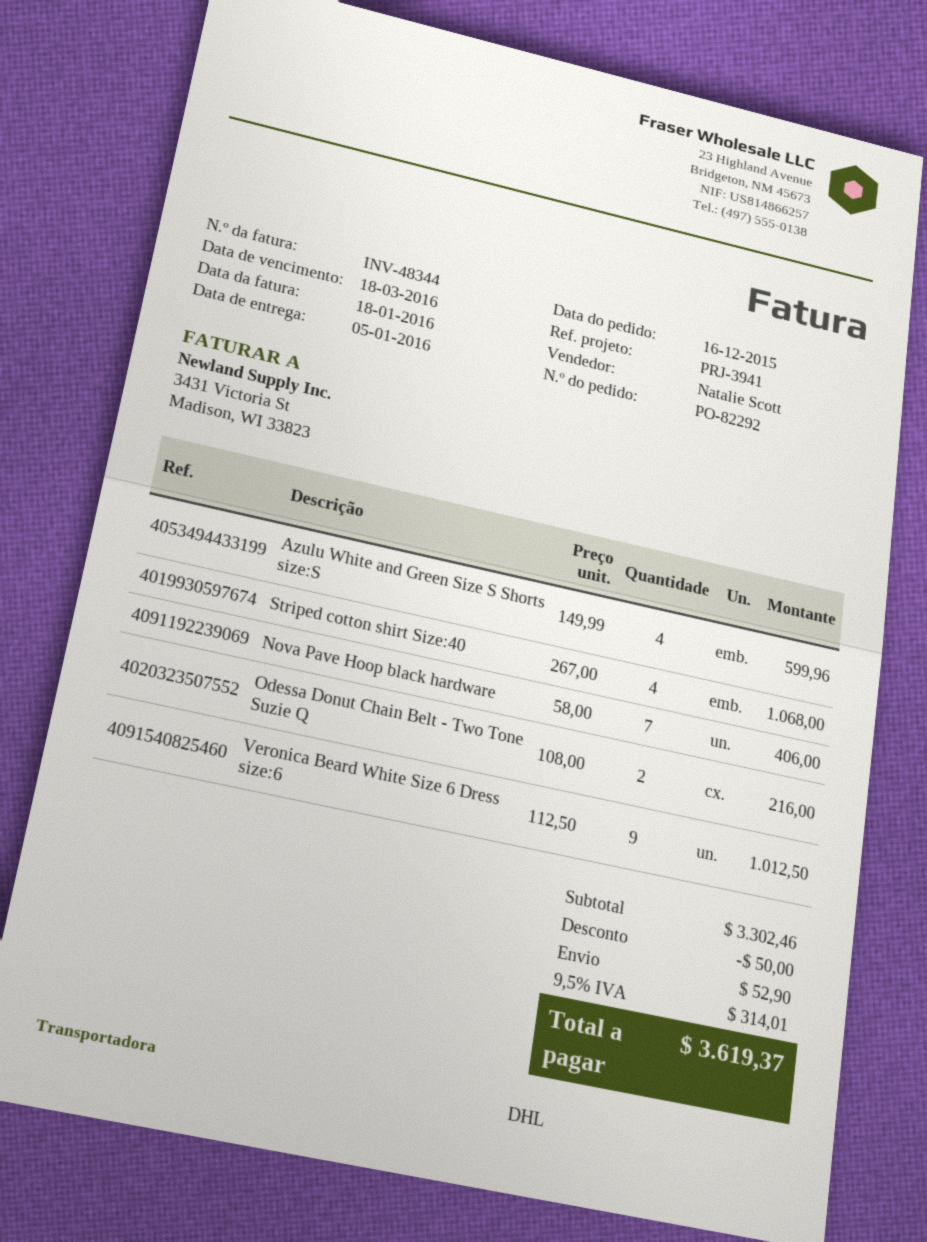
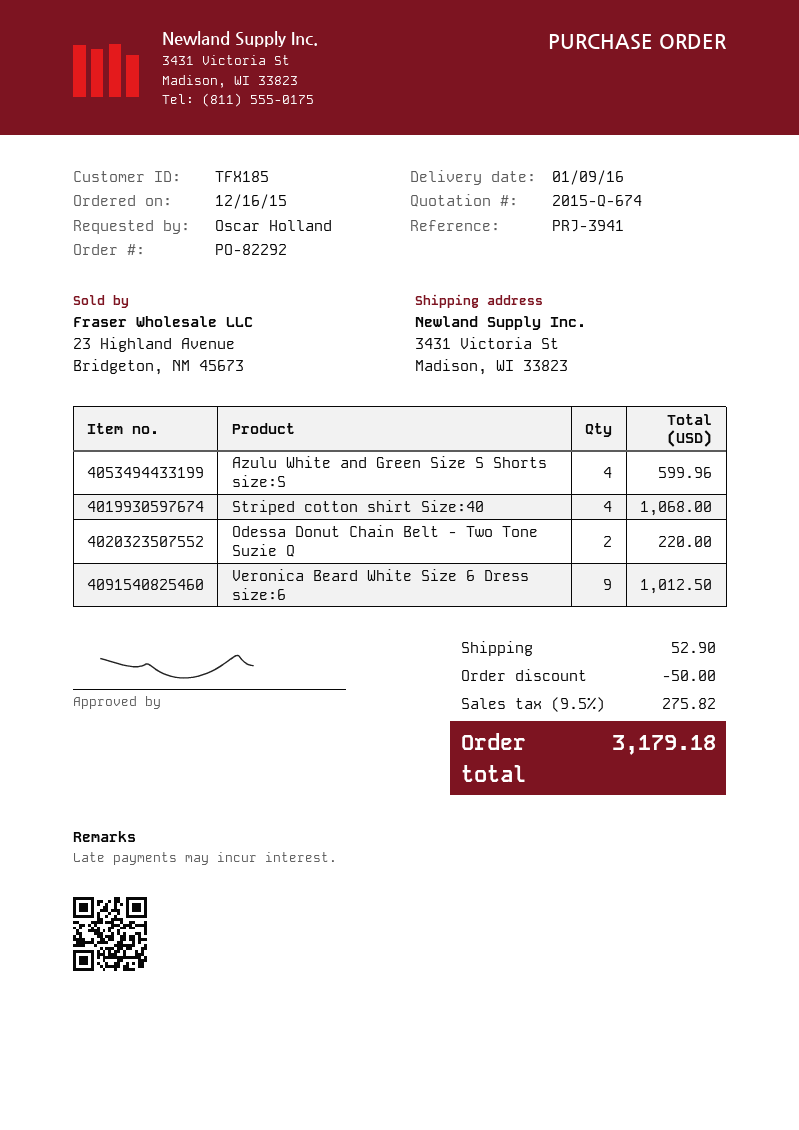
delivery date: 2016-01-05 -> 2016-01-09
Nova Pave Hoop black hardware: 7 for 406.00 -> none
Odessa Donut Chain Belt - Two Tone Suzie Q: 2 for 216.00 -> 2 for 220.00
tax: 9.5% = 314.01 -> 9.5% = 275.82
total: 3619.37 -> 3179.18

